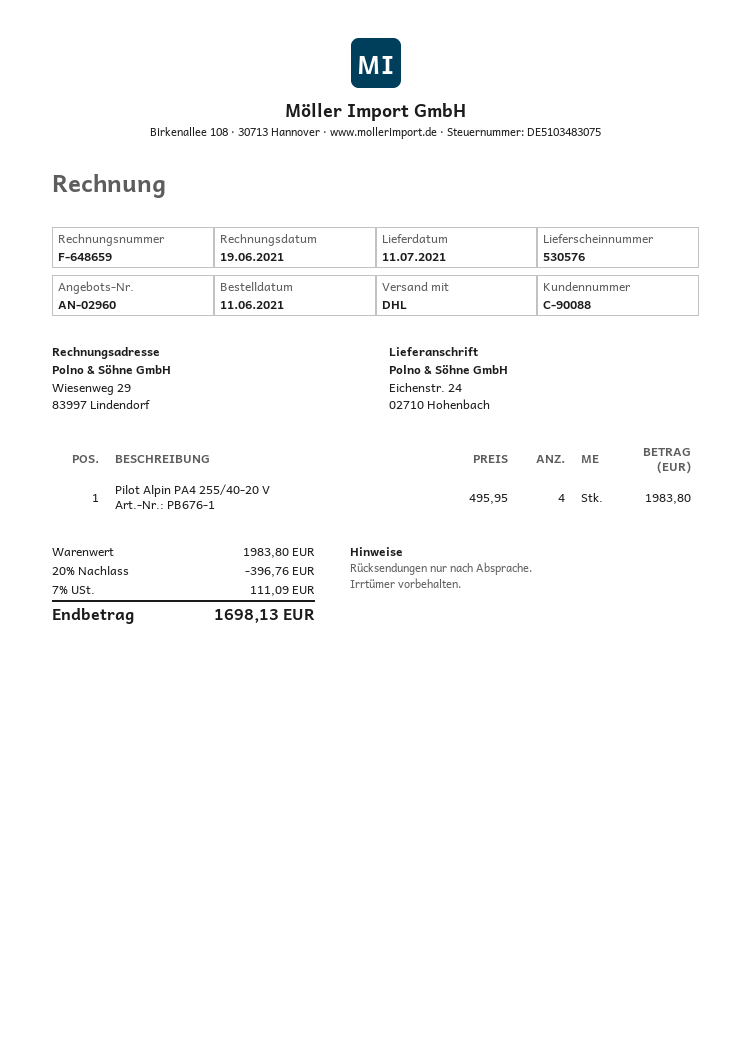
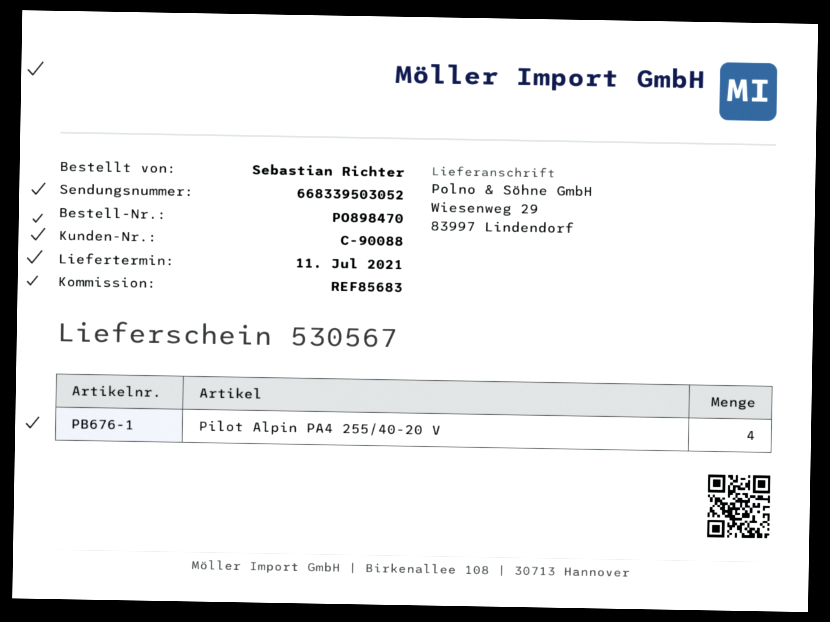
delivery note number: 530576 -> 530567
ship to: Eichenstr. 24, 02710 Hohenbach -> Wiesenweg 29, 83997 Lindendorf

